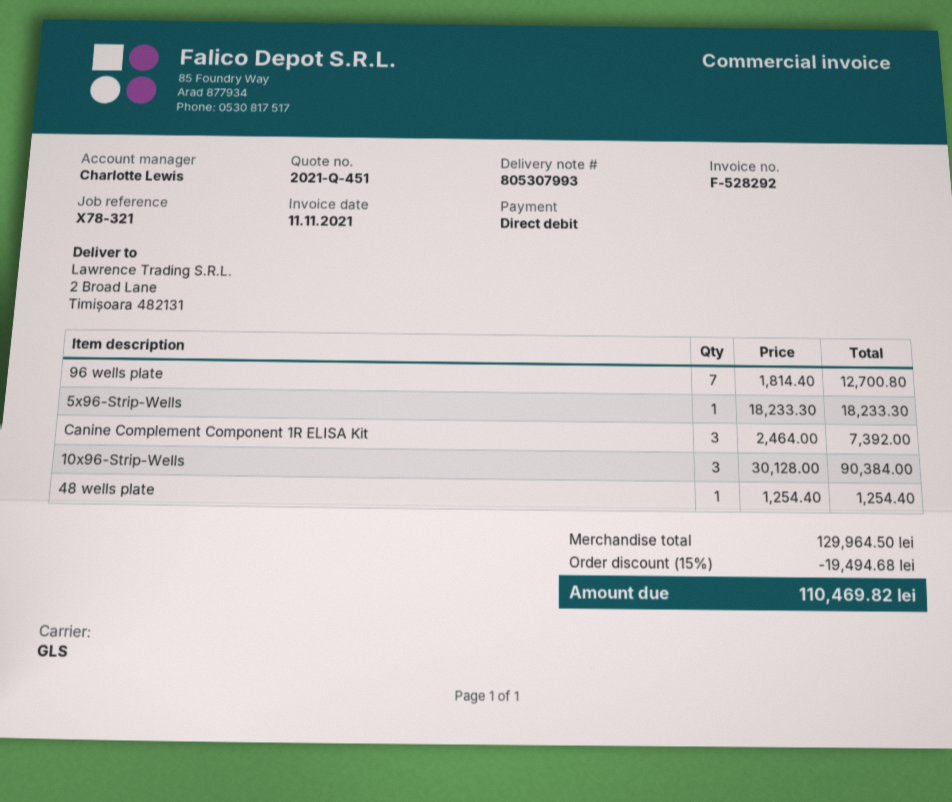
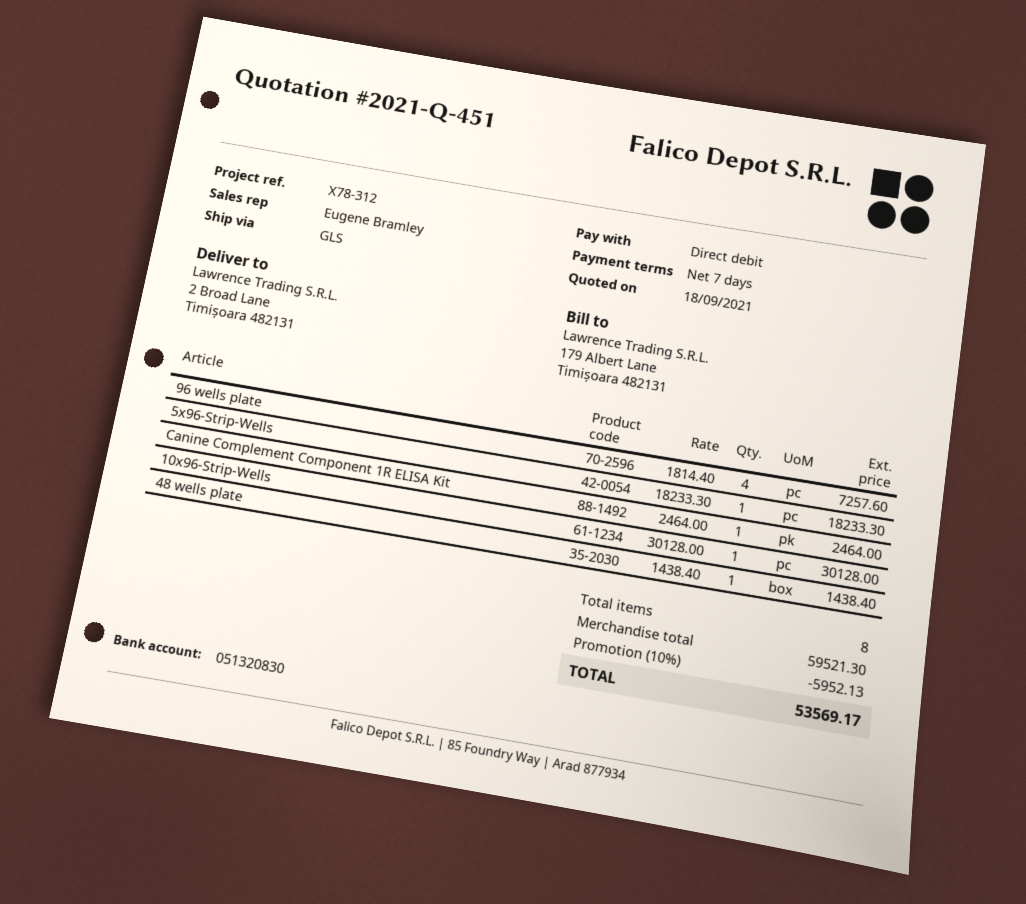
reference: X78-321 -> X78-312
sales rep: Charlotte Lewis -> Eugene Bramley
96 wells plate: 7 x 1814.40 = 12700.80 -> 4 x 1814.40 = 7257.60
Canine Complement Component 1R ELISA Kit: 3 x 2464.00 = 7392.00 -> 1 x 2464.00 = 2464.00
10x96-Strip-Wells: 3 x 30128.00 = 90384.00 -> 1 x 30128.00 = 30128.00
48 wells plate: 1 x 1254.40 = 1254.40 -> 1 x 1438.40 = 1438.40
subtotal: 129964.50 -> 59521.30
discount: 15% = 19494.68 -> 10% = 5952.13
total: 110469.82 -> 53569.17

